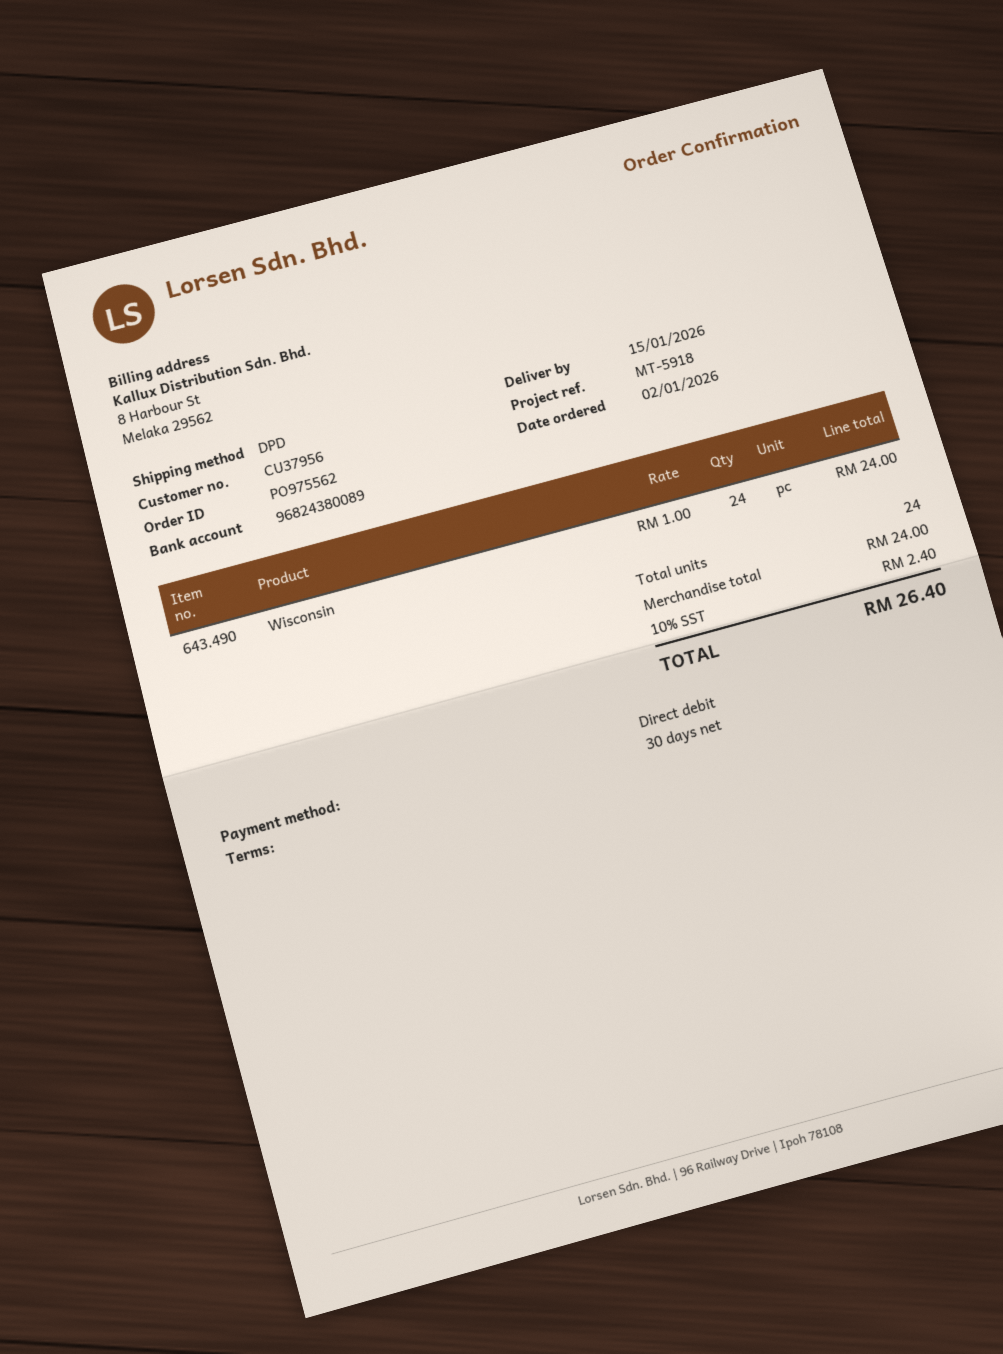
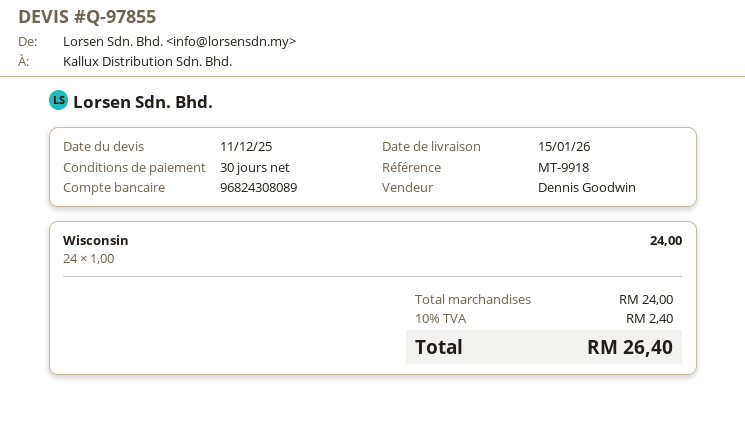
reference: MT-5918 -> MT-9918
bank account: 96824380089 -> 96824308089

